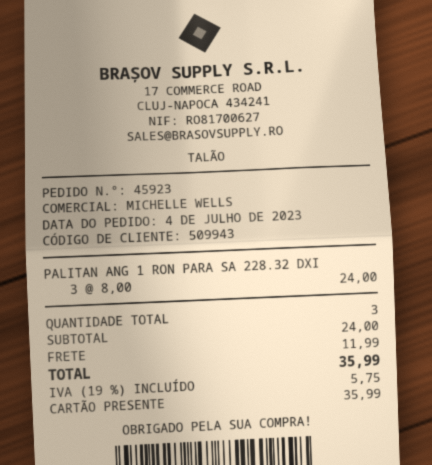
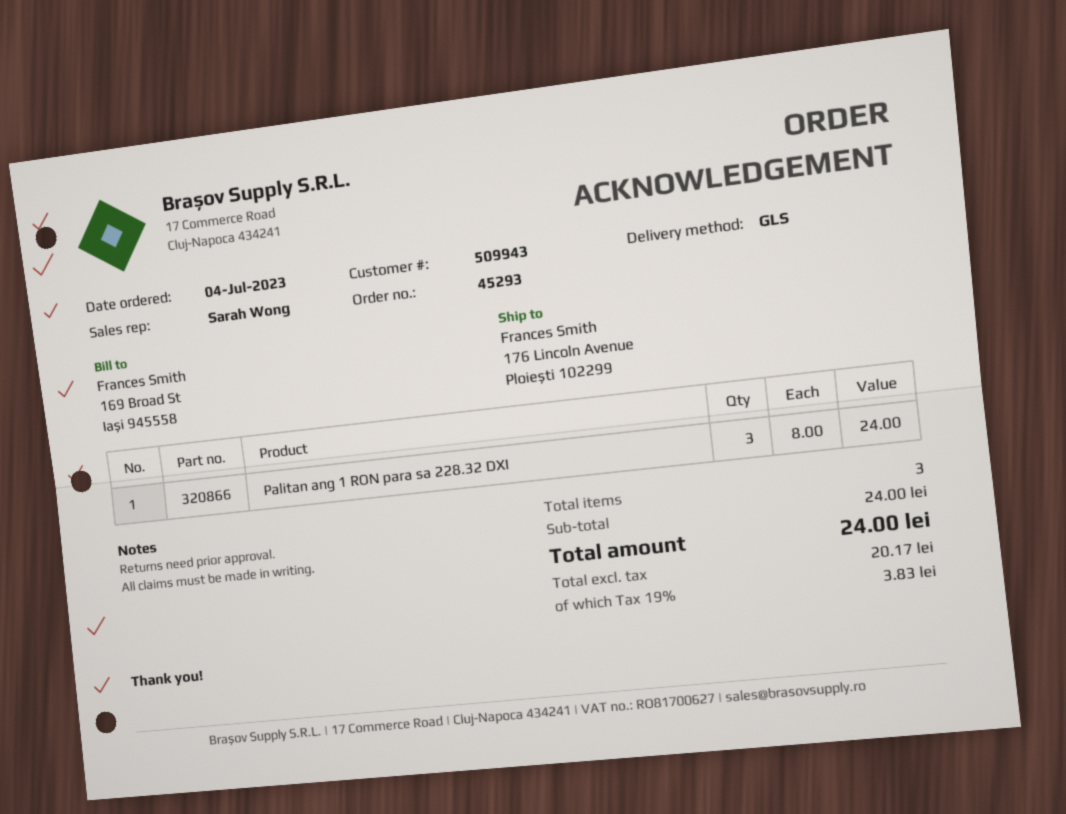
order number: 45923 -> 45293
sales rep: MICHELLE WELLS -> Sarah Wong
shipping: 11.99 -> none
tax: 19% = 5.75 -> 19% = 3.83
total: 35.99 -> 24.00

